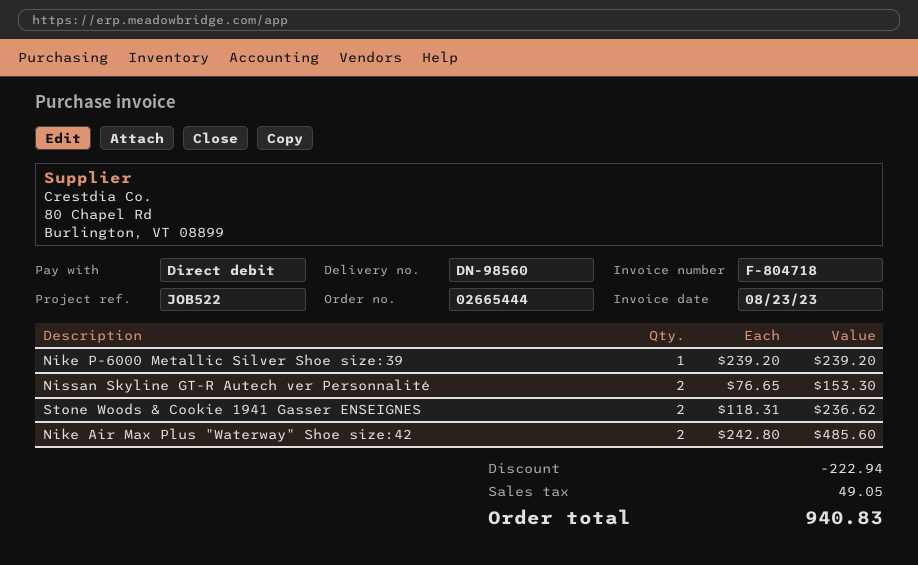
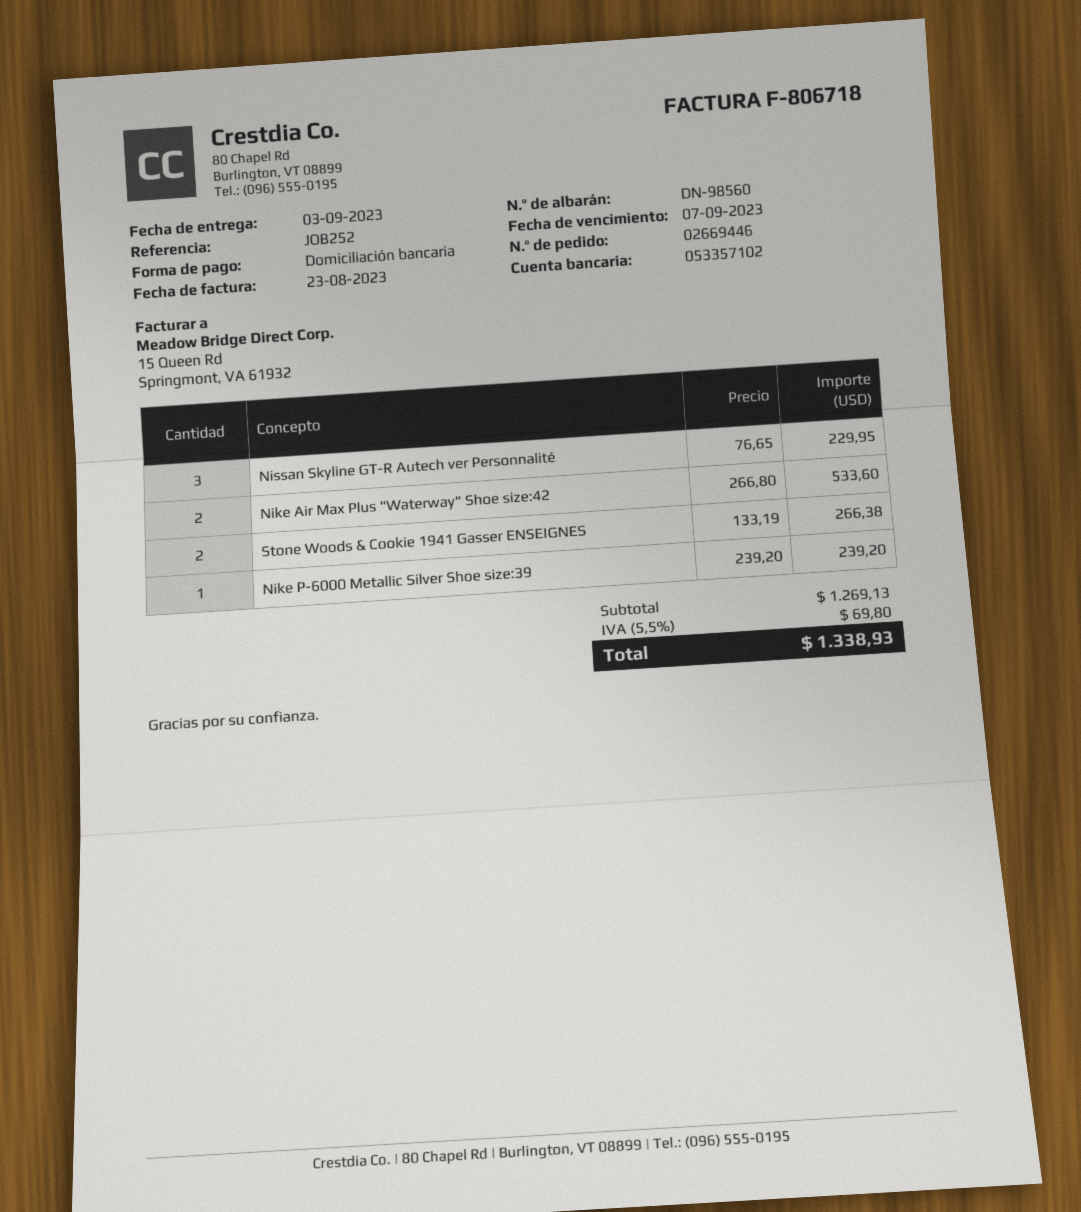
order number: 02665444 -> 02669446
invoice number: F-804718 -> F-806718
reference: JOB522 -> JOB252
Nissan Skyline GT-R Autech ver Personnalité: 2 x 76.65 = 153.30 -> 3 x 76.65 = 229.95
Stone Woods & Cookie 1941 Gasser ENSEIGNES: 2 x 118.31 = 236.62 -> 2 x 133.19 = 266.38
Nike Air Max Plus "Waterway" Shoe size:42: 2 x 242.80 = 485.60 -> 2 x 266.80 = 533.60
discount: 222.94 -> none
tax: 49.05 -> 69.80
total: 940.83 -> 1338.93

